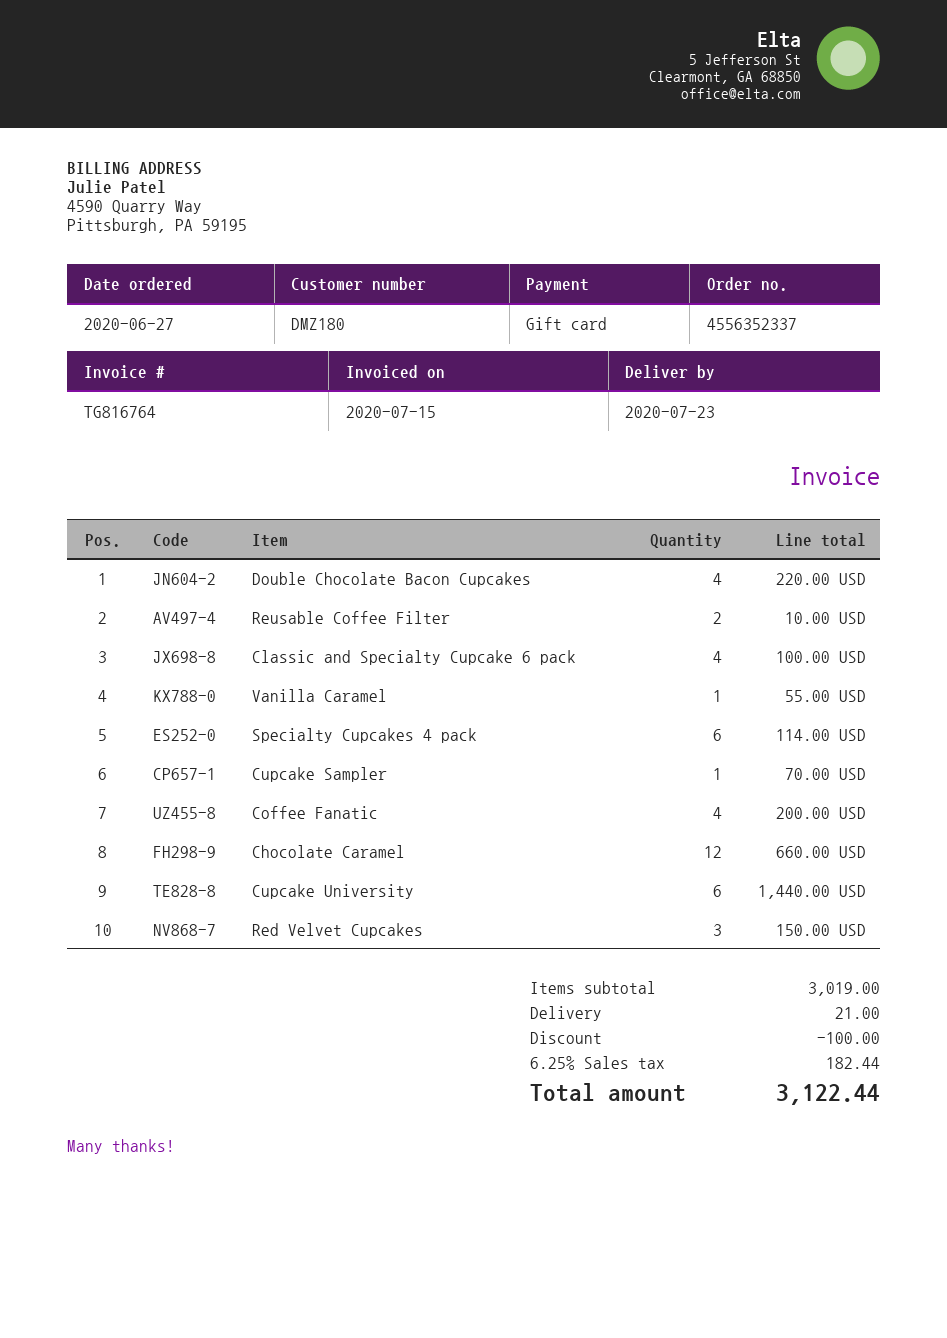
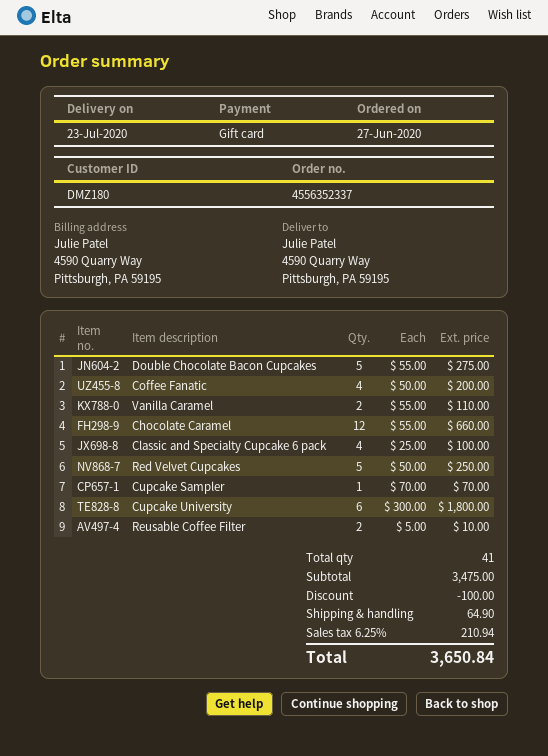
Double Chocolate Bacon Cupcakes: 4 for 220.00 -> 5 for 275.00
Vanilla Caramel: 1 for 55.00 -> 2 for 110.00
Specialty Cupcakes 4 pack: 6 for 114.00 -> none
Cupcake University: 6 for 1440.00 -> 6 for 1800.00
Red Velvet Cupcakes: 3 for 150.00 -> 5 for 250.00
subtotal: 3019.00 -> 3475.00
shipping: 21.00 -> 64.90
tax: 6.25% = 182.44 -> 6.25% = 210.94
total: 3122.44 -> 3650.84

